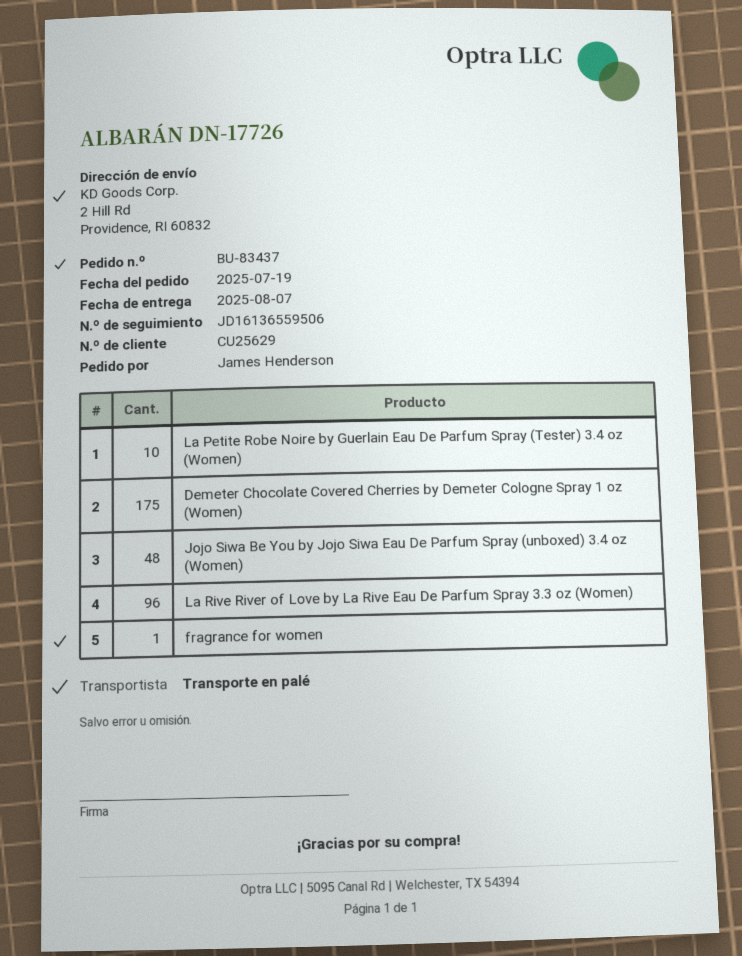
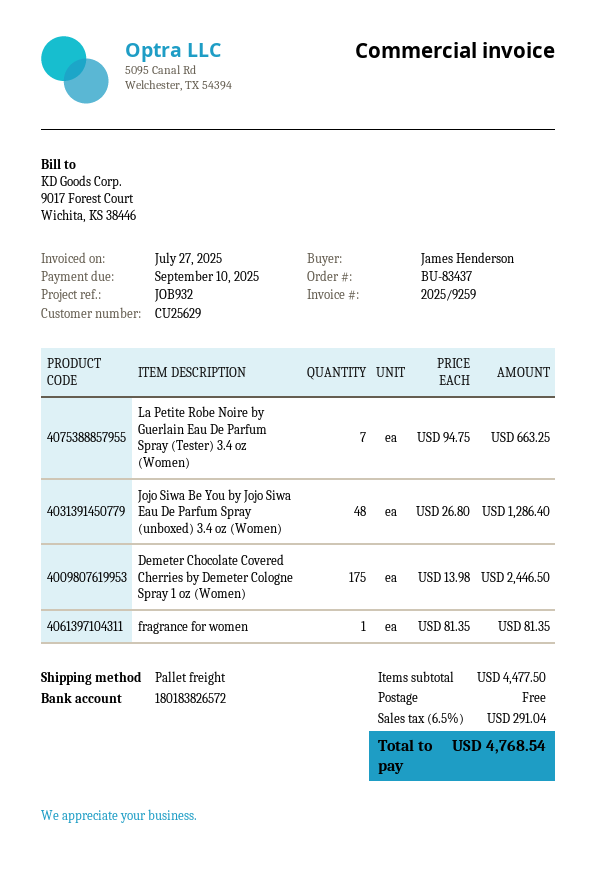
La Petite Robe Noire by Guerlain Eau De Parfum Spray (Tester) 3.4 oz (Women): 10 -> 7
La Rive River of Love by La Rive Eau De Parfum Spray 3.3 oz (Women): 96 -> none

